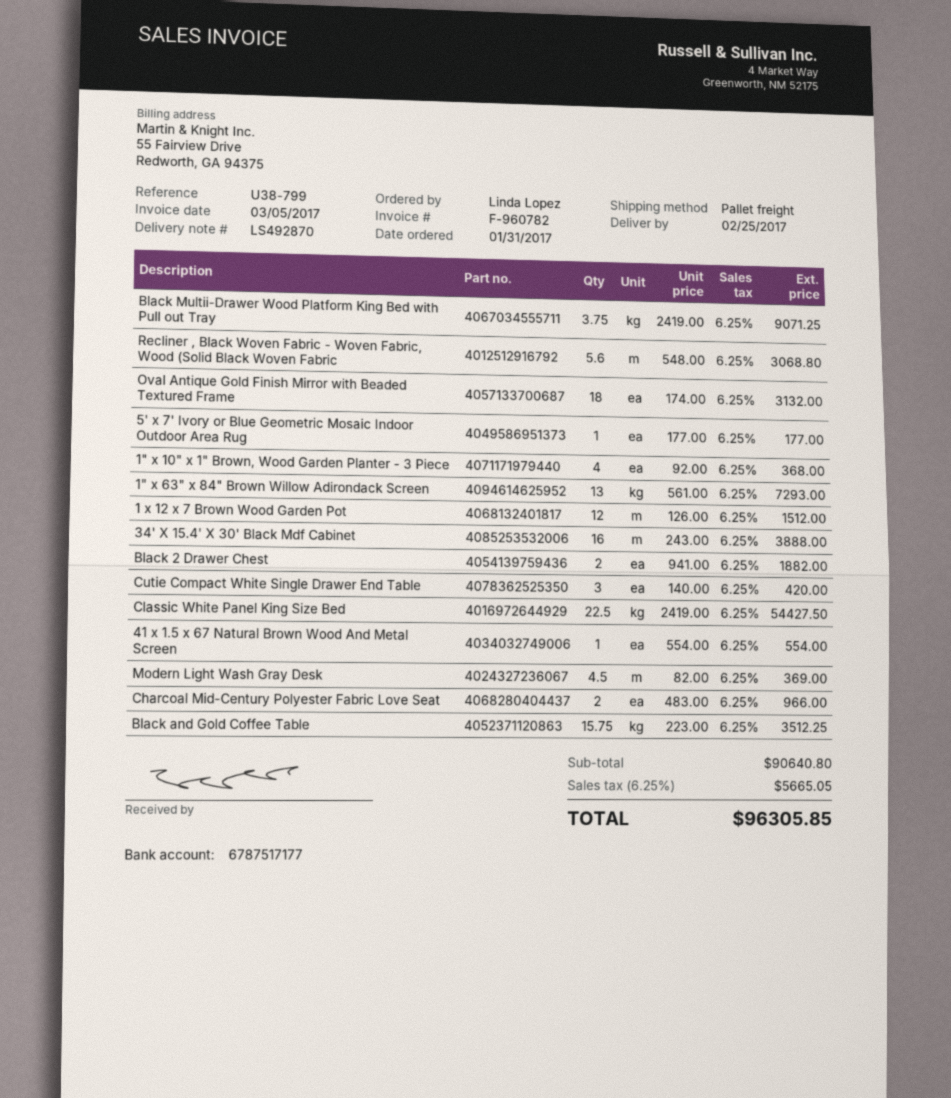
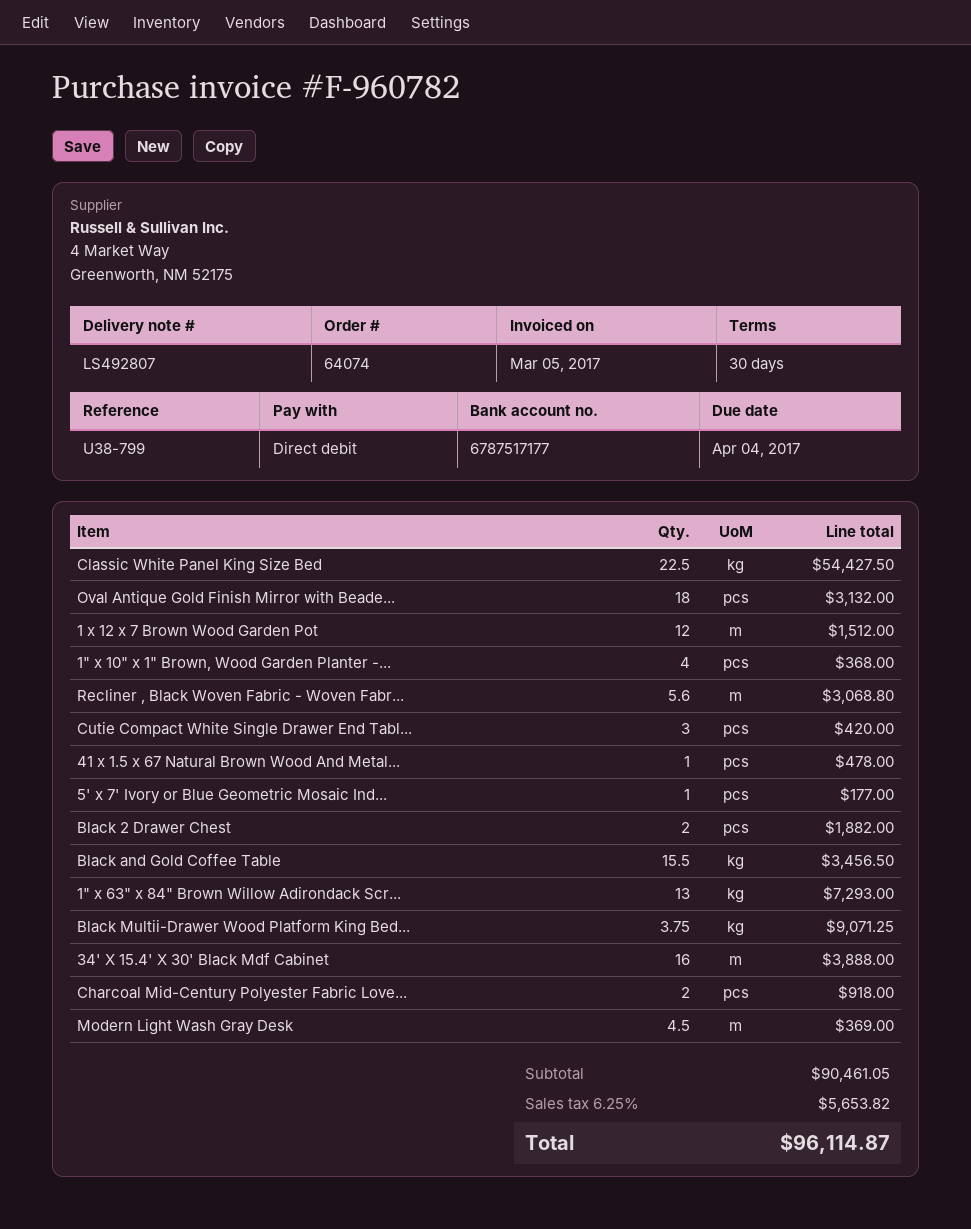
delivery note number: LS492870 -> LS492807
41 x 1.5 x 67 Natural Brown Wood And Metal Screen: 1 for 554.00 -> 1 for 478.00
Charcoal Mid-Century Polyester Fabric Love Seat: 2 for 966.00 -> 2 for 918.00
Black and Gold Coffee Table: 15.75 for 3512.25 -> 15.5 for 3456.50
subtotal: 90640.80 -> 90461.05
tax: 6.25% = 5665.05 -> 6.25% = 5653.82
total: 96305.85 -> 96114.87

